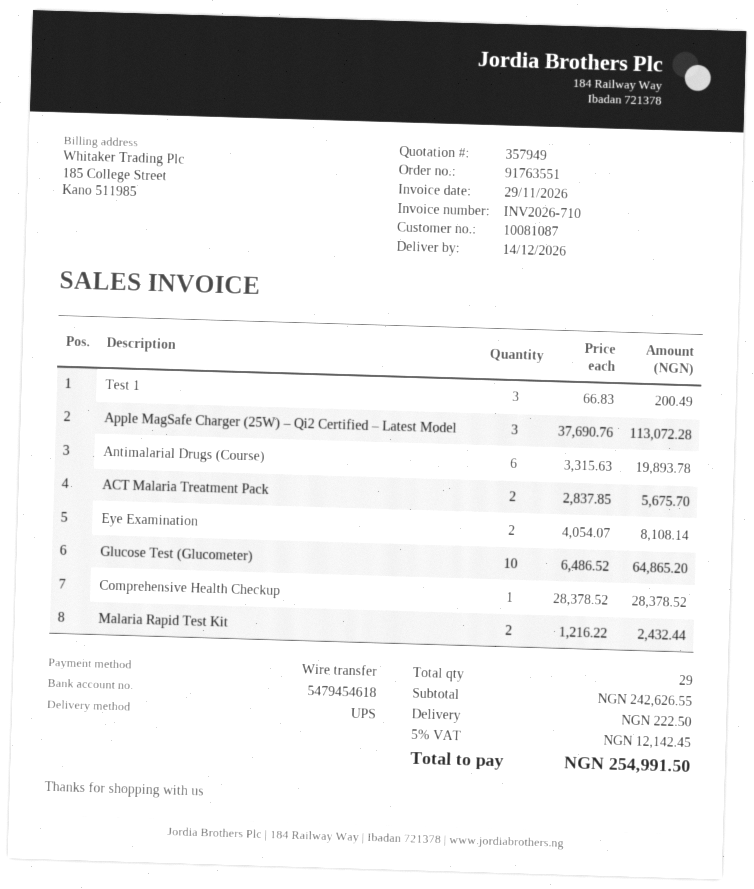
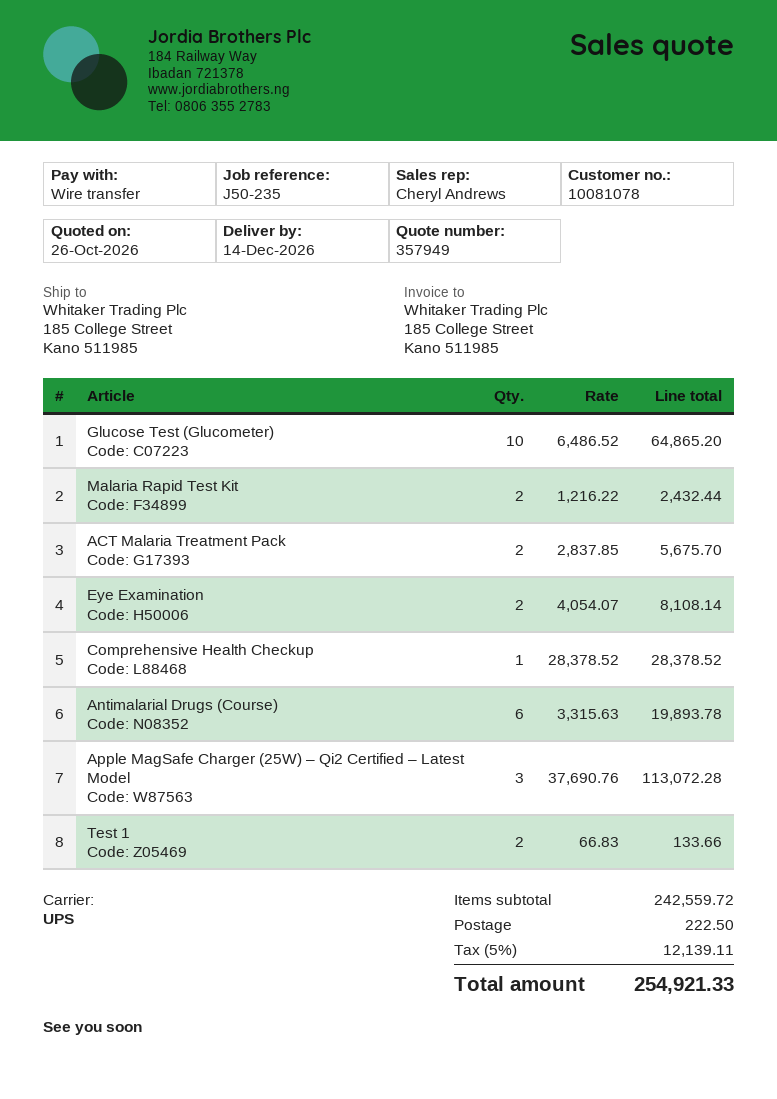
customer number: 10081087 -> 10081078
Test 1: 3 x 66.83 = 200.49 -> 2 x 66.83 = 133.66
subtotal: 242626.55 -> 242559.72
tax: 5% = 12142.45 -> 5% = 12139.11
total: 254991.50 -> 254921.33

